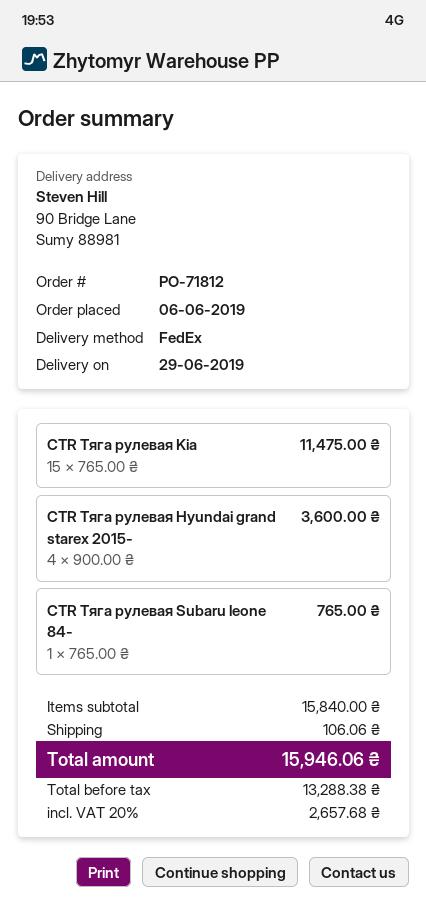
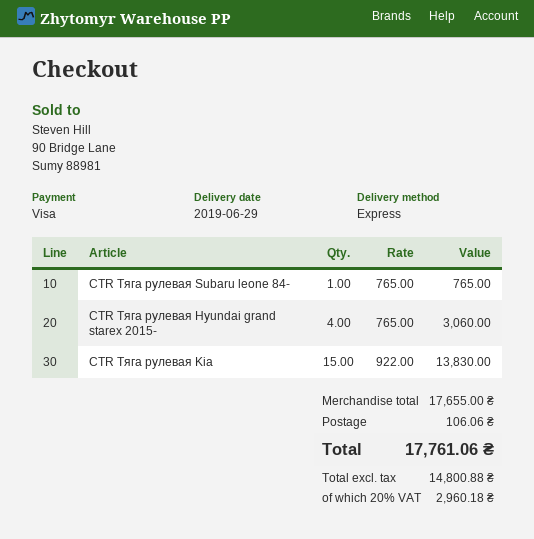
shipping method: FedEx -> express
CTR Тяга рулевая Kia: 15 x 765.00 = 11475.00 -> 15 x 922.00 = 13830.00
CTR Тяга рулевая Hyundai grand starex 2015-: 4 x 900.00 = 3600.00 -> 4 x 765.00 = 3060.00
subtotal: 15840.00 -> 17655.00
net: 13288.38 -> 14800.88
tax: 20% = 2657.68 -> 20% = 2960.18
total: 15946.06 -> 17761.06

